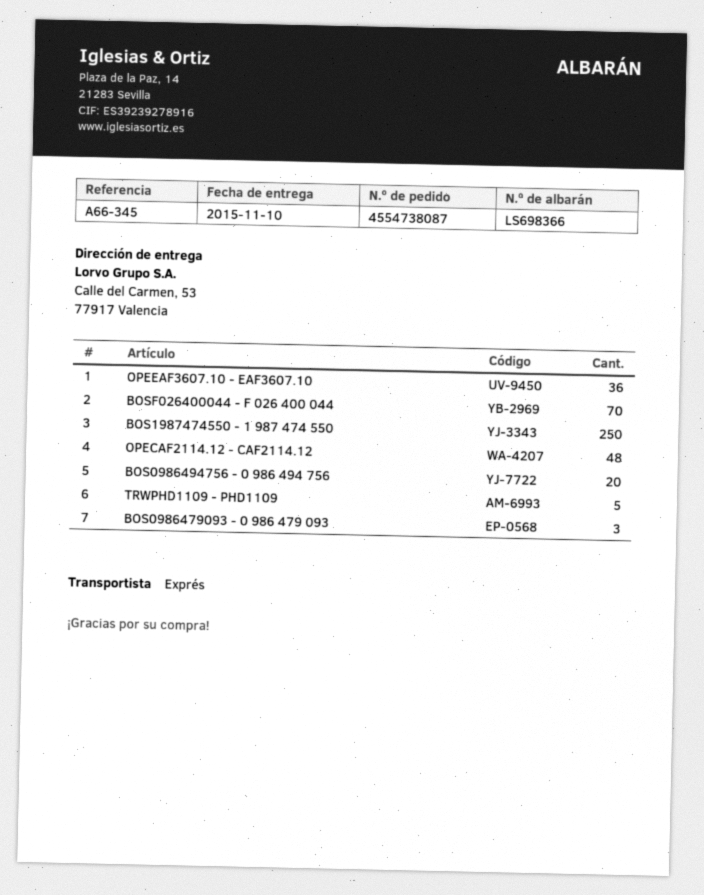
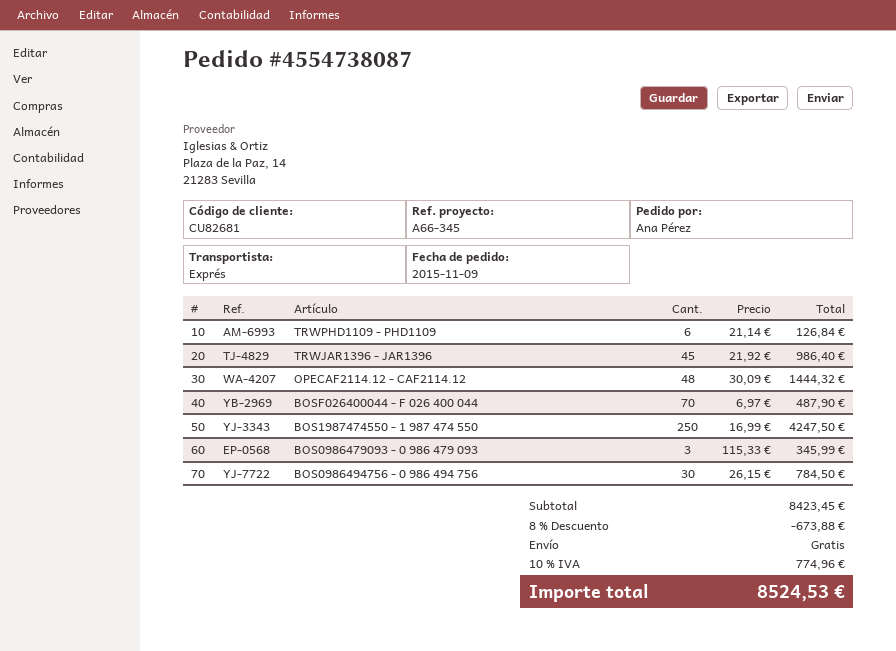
OPEEAF3607.10 - EAF3607.10: 36 -> none
BOS0986494756 - 0 986 494 756: 20 -> 30
TRWPHD1109 - PHD1109: 5 -> 6
TRWJAR1396 - JAR1396: none -> 45

